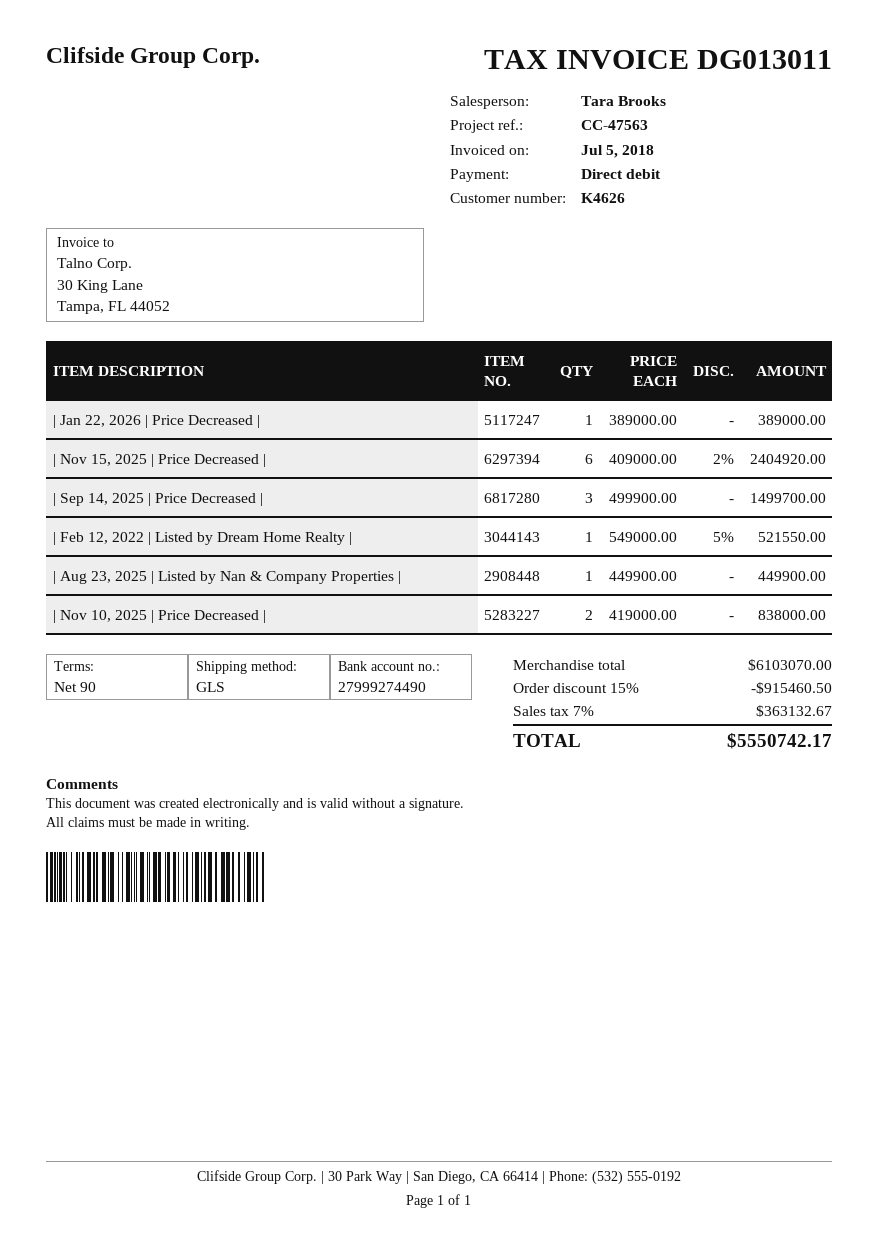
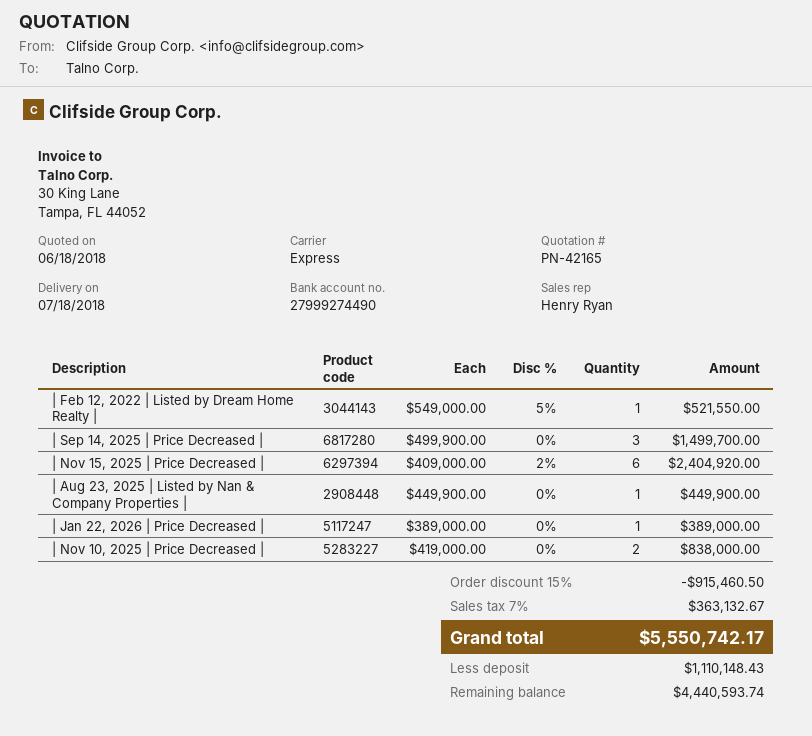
sales rep: Tara Brooks -> Henry Ryan
shipping method: GLS -> express

